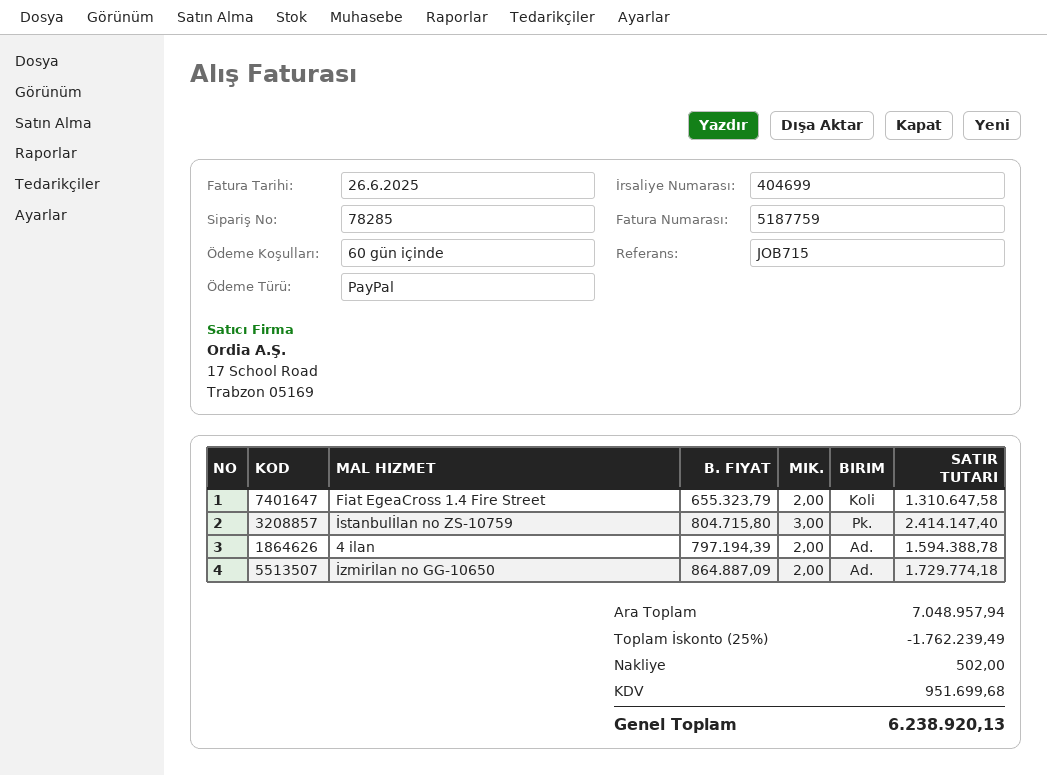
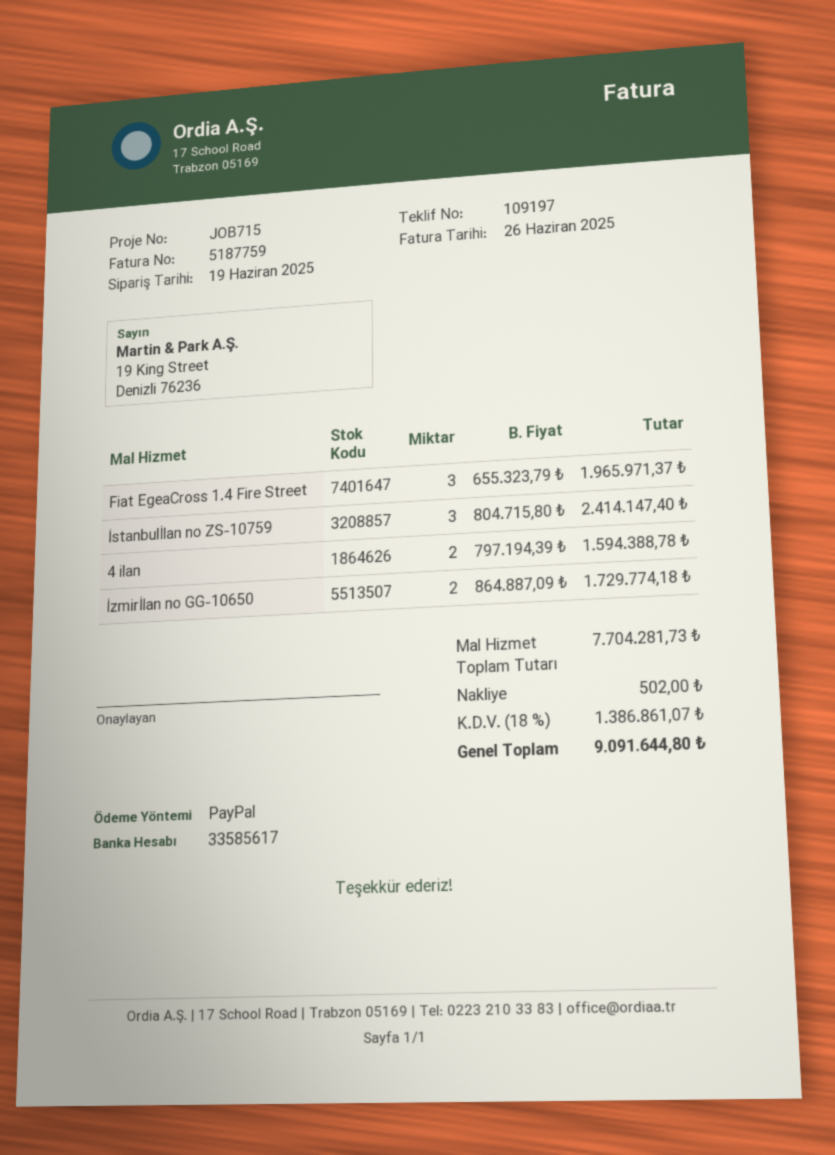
Fiat EgeaCross 1.4 Fire Street: 2 x 655323.79 = 1310647.58 -> 3 x 655323.79 = 1965971.37
subtotal: 7048957.94 -> 7704281.73
discount: 25% = 1762239.49 -> none
tax: 951699.68 -> 1386861.07
total: 6238920.13 -> 9091644.80

